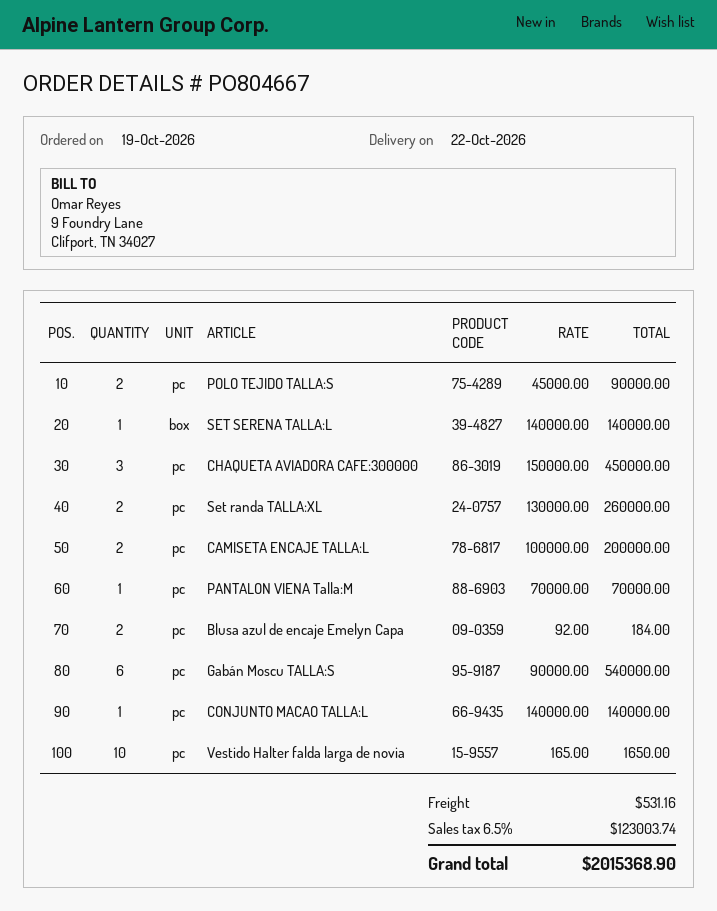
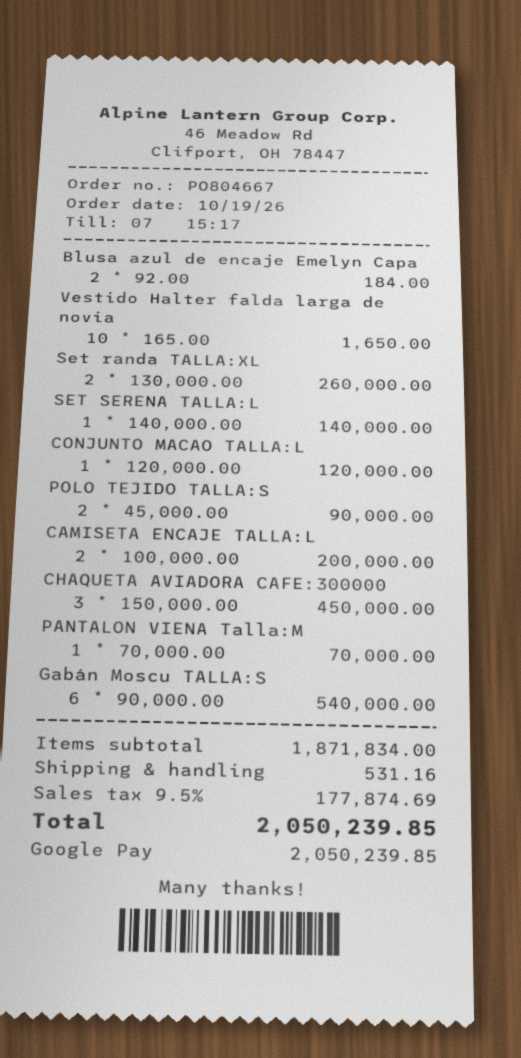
CONJUNTO MACAO TALLA:L: 1 x 140000.00 = 140000.00 -> 1 x 120000.00 = 120000.00
tax: 6.5% = 123003.74 -> 9.5% = 177874.69
total: 2015368.90 -> 2050239.85

